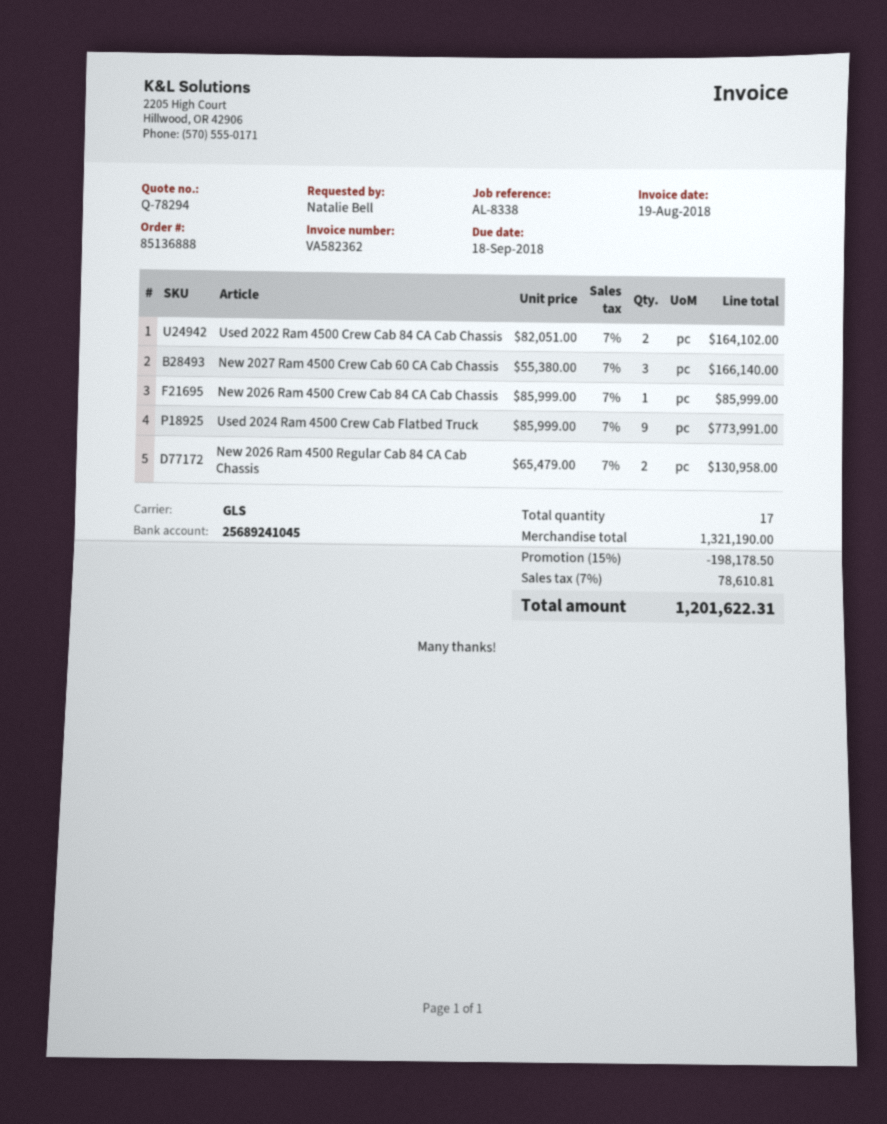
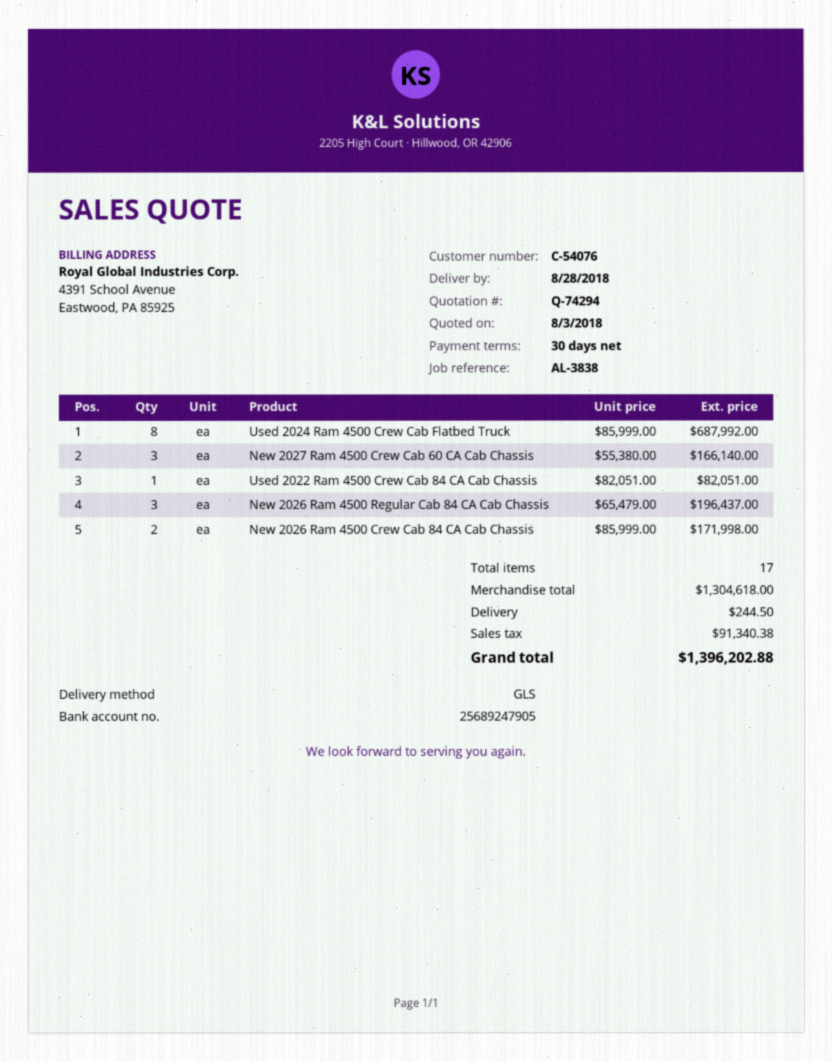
quote number: Q-78294 -> Q-74294
reference: AL-8338 -> AL-3838
bank account: 25689241045 -> 25689247905
Used 2022 Ram 4500 Crew Cab 84 CA Cab Chassis: 2 x 82051.00 = 164102.00 -> 1 x 82051.00 = 82051.00
New 2026 Ram 4500 Crew Cab 84 CA Cab Chassis: 1 x 85999.00 = 85999.00 -> 2 x 85999.00 = 171998.00
Used 2024 Ram 4500 Crew Cab Flatbed Truck: 9 x 85999.00 = 773991.00 -> 8 x 85999.00 = 687992.00
New 2026 Ram 4500 Regular Cab 84 CA Cab Chassis: 2 x 65479.00 = 130958.00 -> 3 x 65479.00 = 196437.00
subtotal: 1321190.00 -> 1304618.00
discount: 15% = 198178.50 -> none
shipping: none -> 244.50
tax: 78610.81 -> 91340.38
total: 1201622.31 -> 1396202.88

